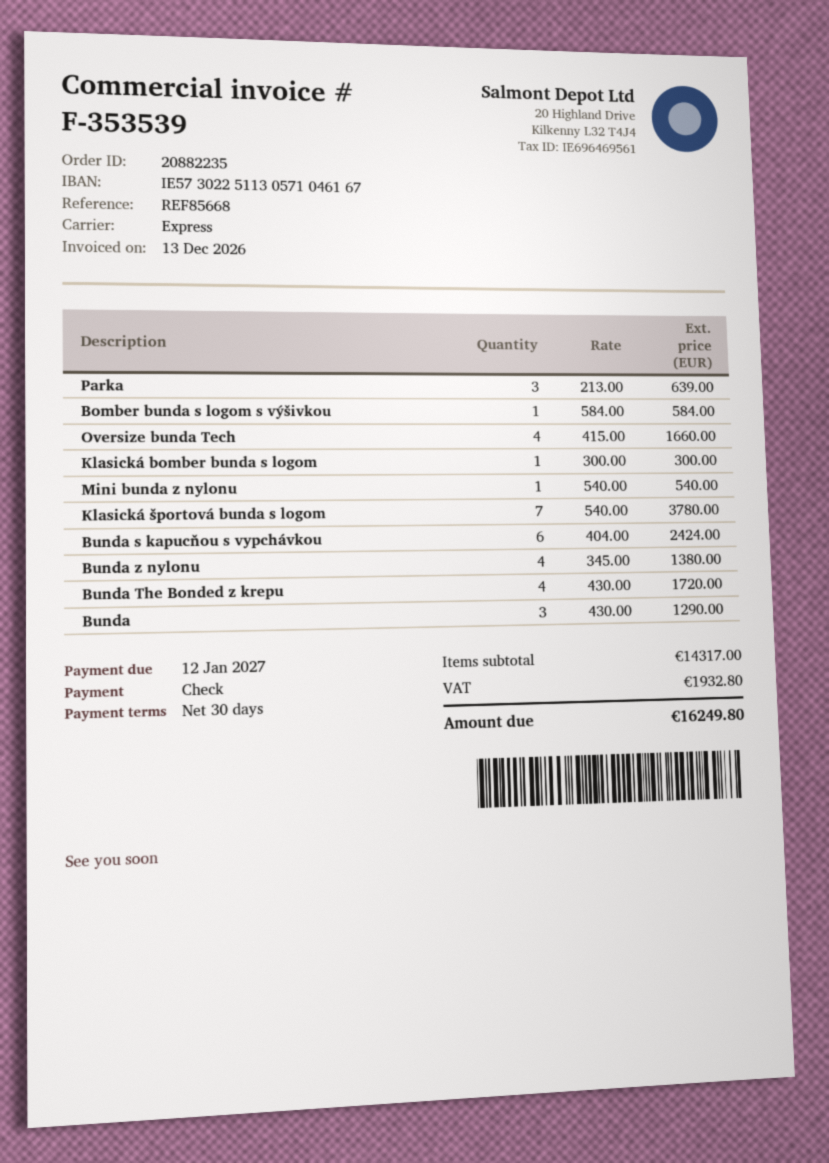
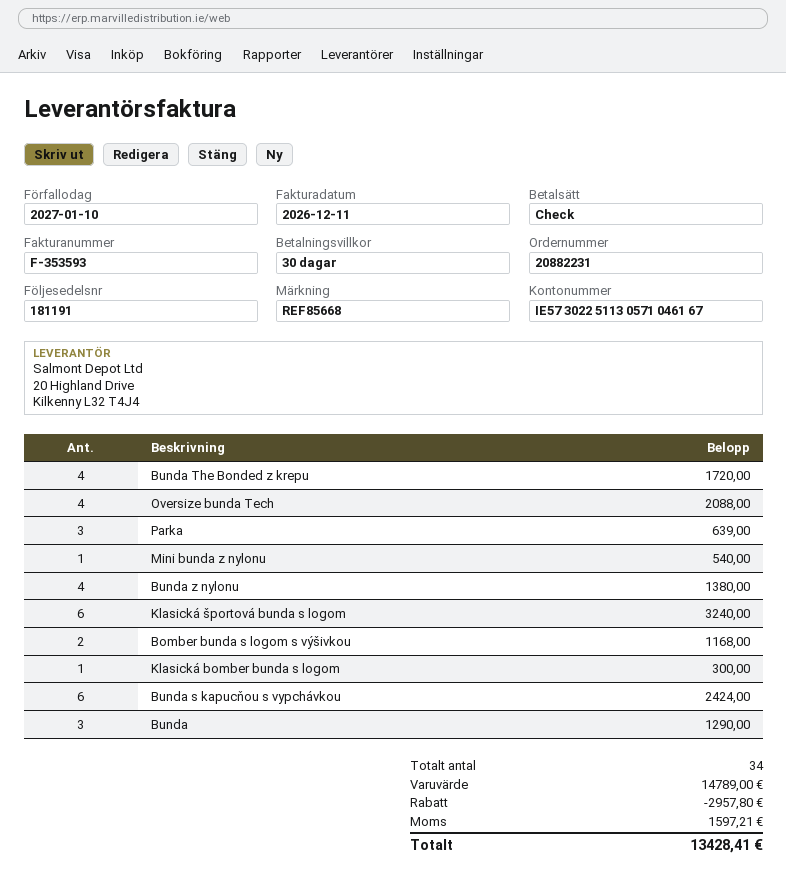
order number: 20882235 -> 20882231
invoice number: F-353539 -> F-353593
invoice date: 2026-12-13 -> 2026-12-11
due date: 2027-01-12 -> 2027-01-10
Bomber bunda s logom s výšivkou: 1 for 584.00 -> 2 for 1168.00
Oversize bunda Tech: 4 for 1660.00 -> 4 for 2088.00
Klasická športová bunda s logom: 7 for 3780.00 -> 6 for 3240.00
subtotal: 14317.00 -> 14789.00
discount: none -> 2957.80
tax: 1932.80 -> 1597.21
total: 16249.80 -> 13428.41

